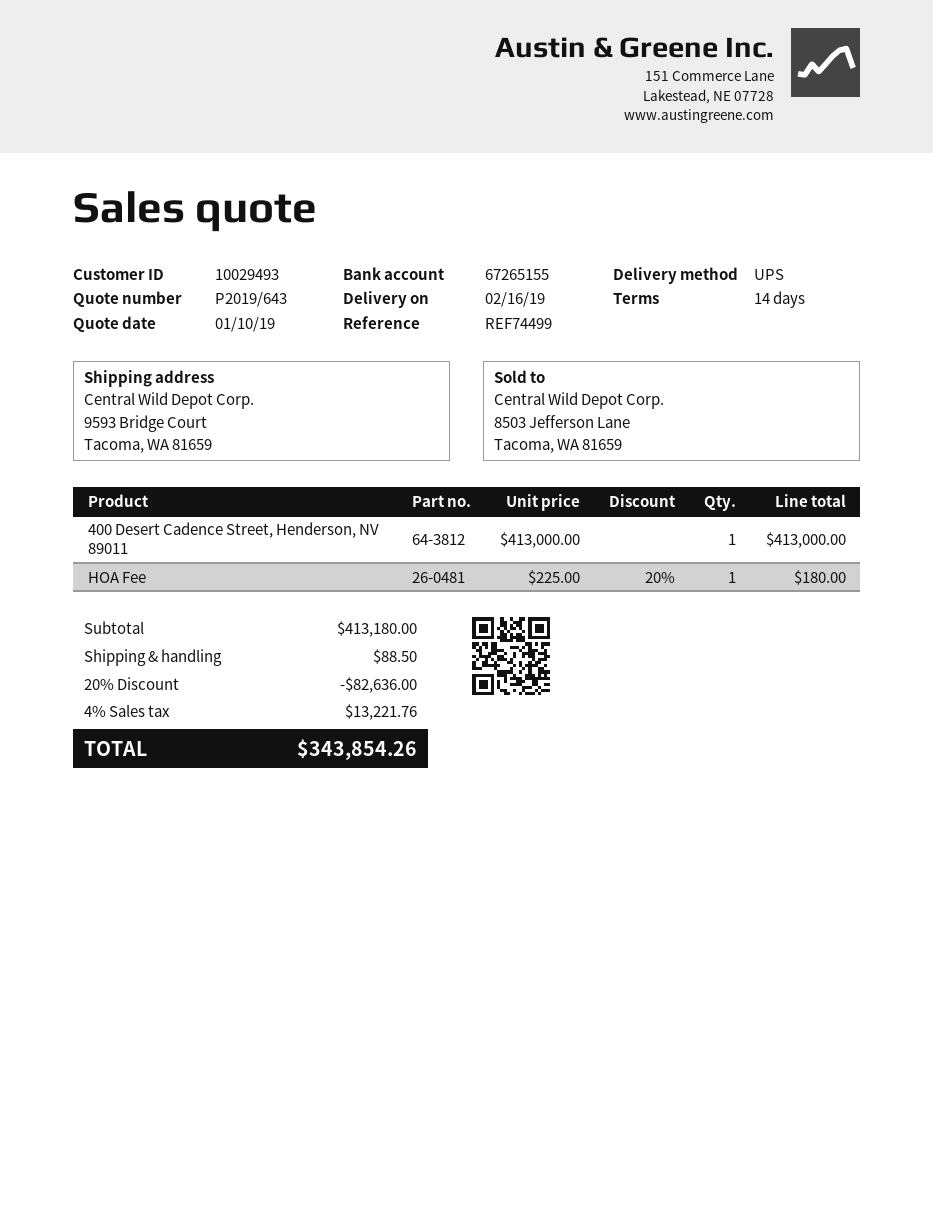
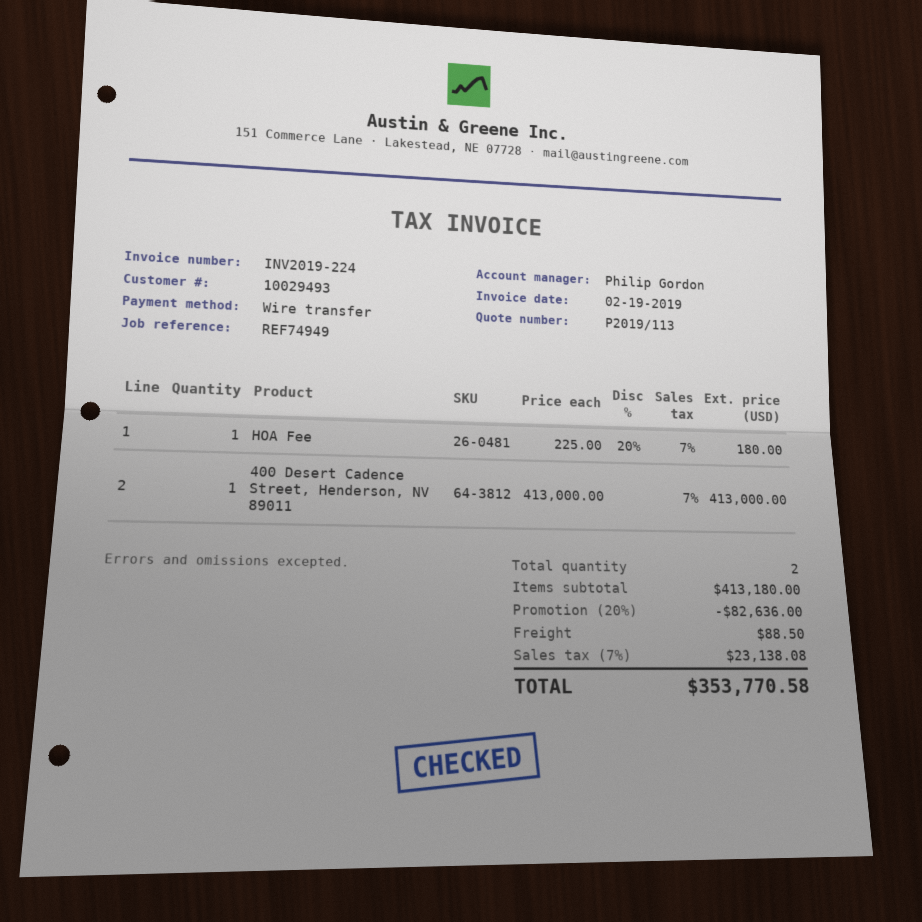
quote number: P2019/643 -> P2019/113
reference: REF74499 -> REF74949
tax: 4% = 13221.76 -> 7% = 23138.08
total: 343854.26 -> 353770.58

